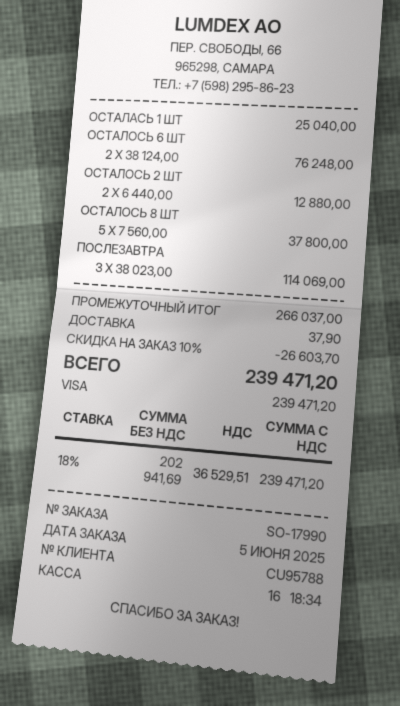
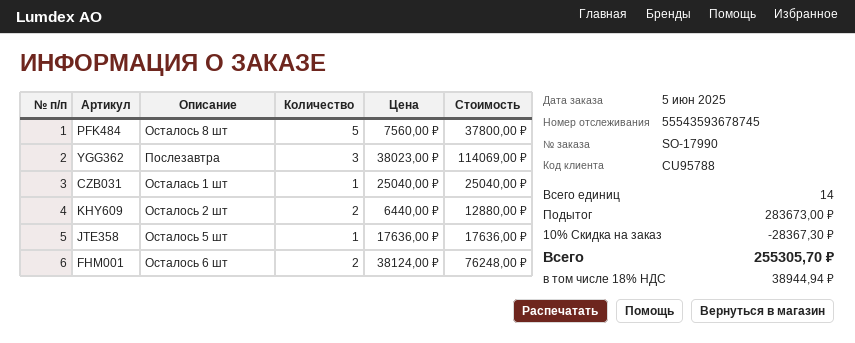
Осталось 5 шт: none -> 1 x 17636.00 = 17636.00
subtotal: 266037.00 -> 283673.00
discount: 10% = 26603.70 -> 10% = 28367.30
shipping: 37.90 -> none
tax: 18% = 36529.51 -> 18% = 38944.94
total: 239471.20 -> 255305.70

